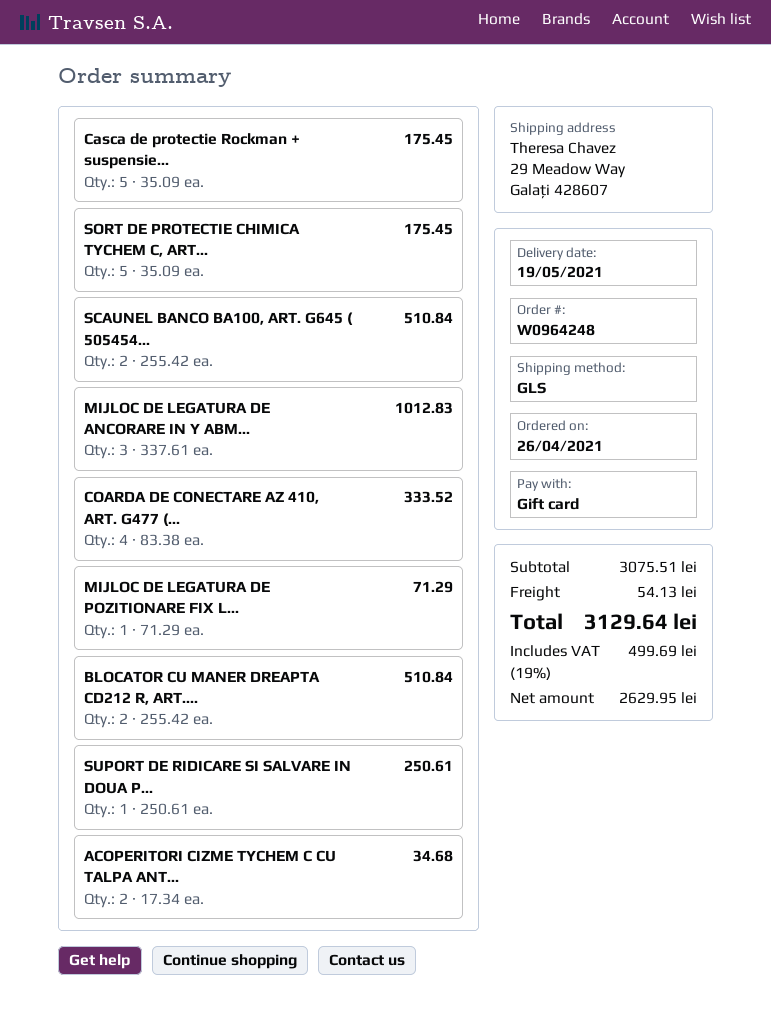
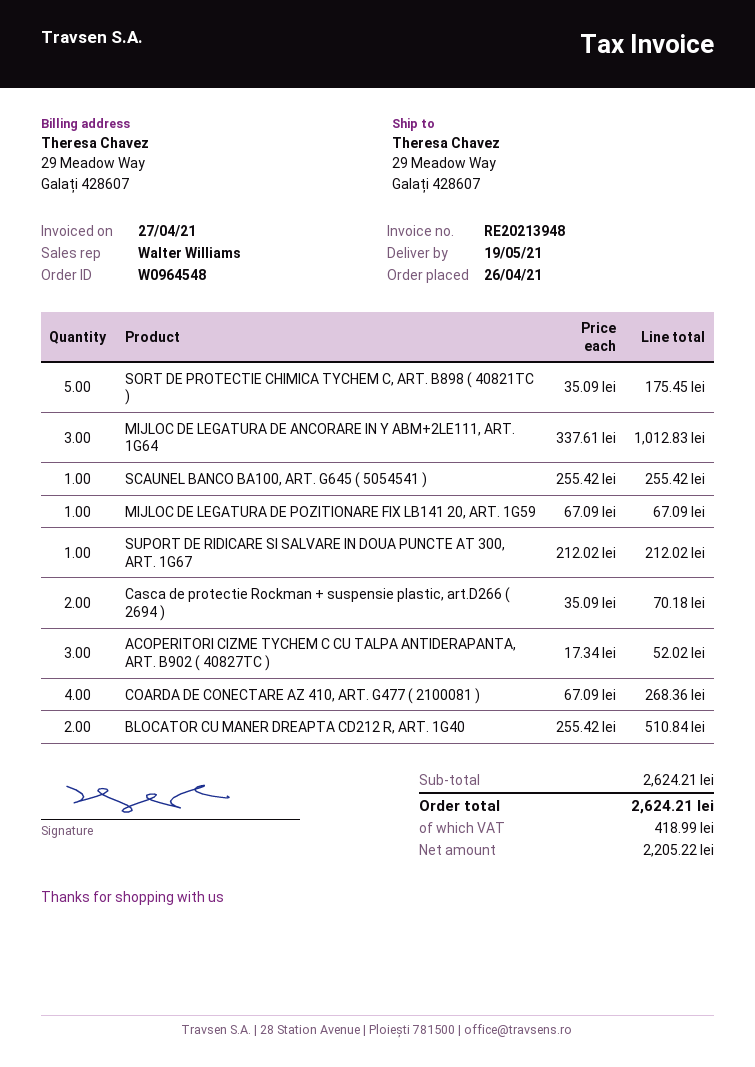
order number: W0964248 -> W0964548
Casca de protectie Rockman + suspensie...: 5 x 35.09 = 175.45 -> 2 x 35.09 = 70.18
SCAUNEL BANCO BA100, ART. G645 ( 505454...: 2 x 255.42 = 510.84 -> 1 x 255.42 = 255.42
COARDA DE CONECTARE AZ 410, ART. G477 (...: 4 x 83.38 = 333.52 -> 4 x 67.09 = 268.36
MIJLOC DE LEGATURA DE POZITIONARE FIX L...: 1 x 71.29 = 71.29 -> 1 x 67.09 = 67.09
SUPORT DE RIDICARE SI SALVARE IN DOUA P...: 1 x 250.61 = 250.61 -> 1 x 212.02 = 212.02
ACOPERITORI CIZME TYCHEM C CU TALPA ANT...: 2 x 17.34 = 34.68 -> 3 x 17.34 = 52.02
subtotal: 3075.51 -> 2624.21
shipping: 54.13 -> none
net: 2629.95 -> 2205.22
tax: 499.69 -> 418.99
total: 3129.64 -> 2624.21

